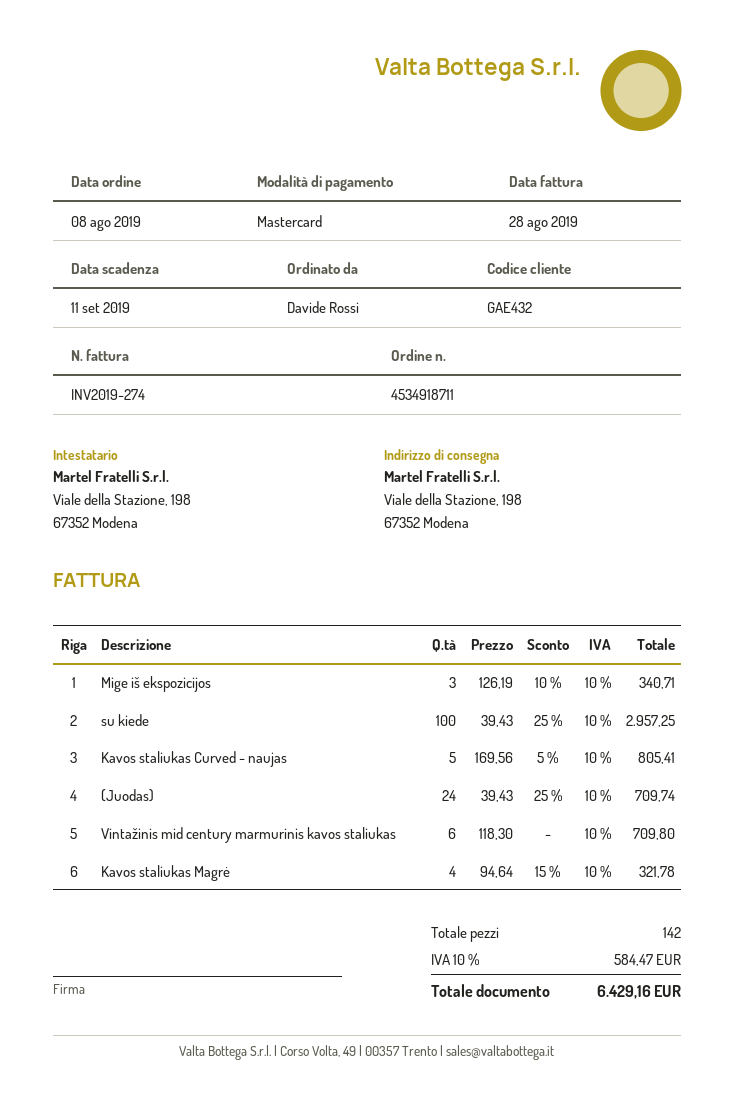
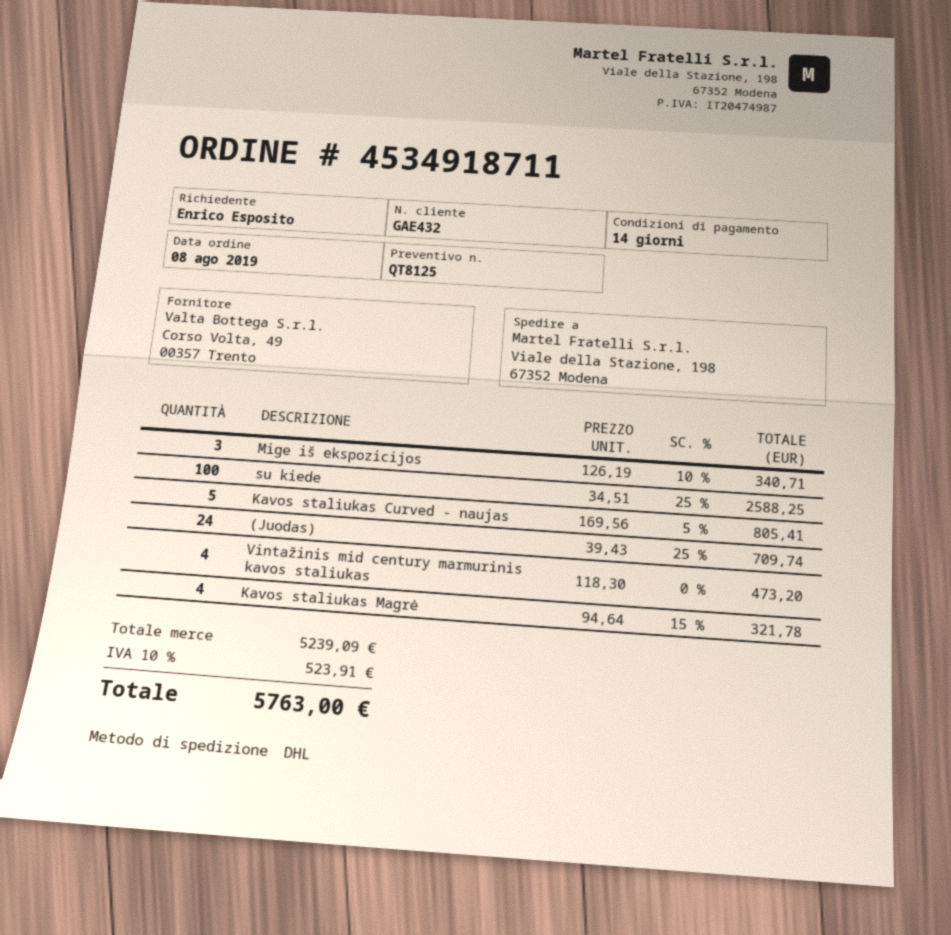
ordered by: Davide Rossi -> Enrico Esposito
su kiede: 100 x 39.43 - 25% = 2957.25 -> 100 x 34.51 - 25% = 2588.25
Vintažinis mid century marmurinis kavos staliukas: 6 x 118.30 = 709.80 -> 4 x 118.30 = 473.20
tax: 10% = 584.47 -> 10% = 523.91
total: 6429.16 -> 5763.00

